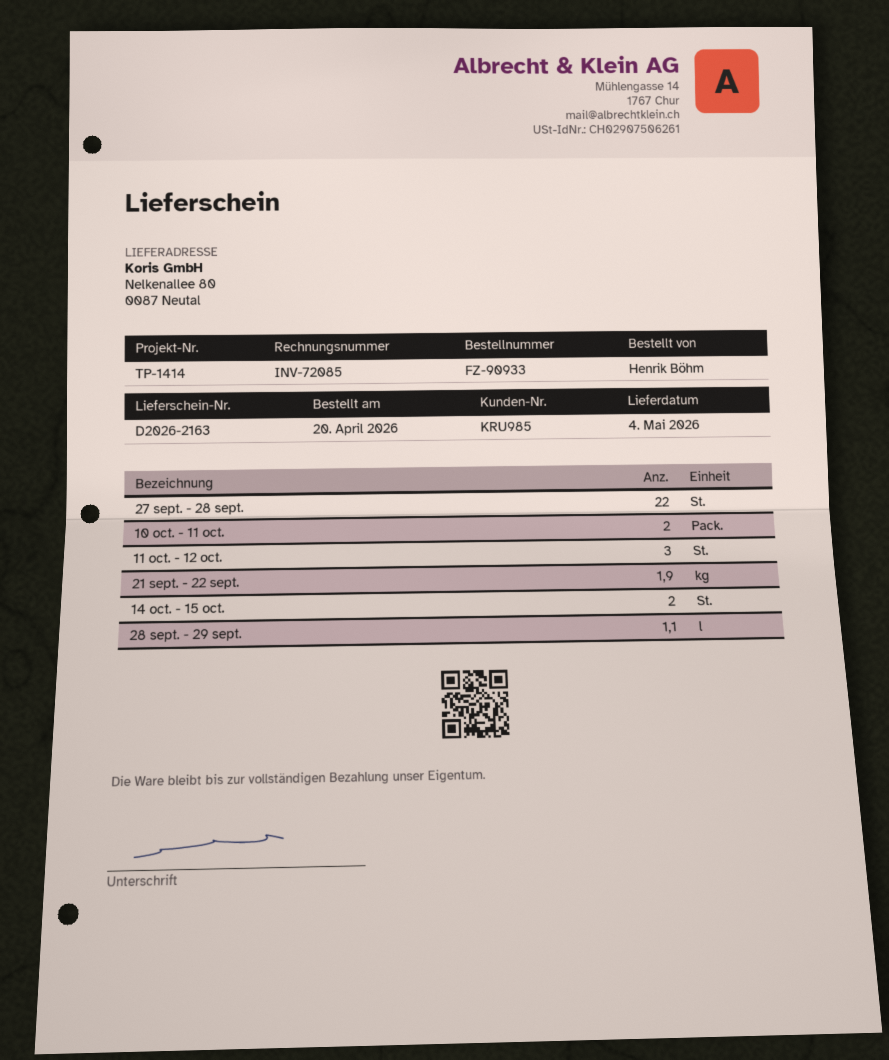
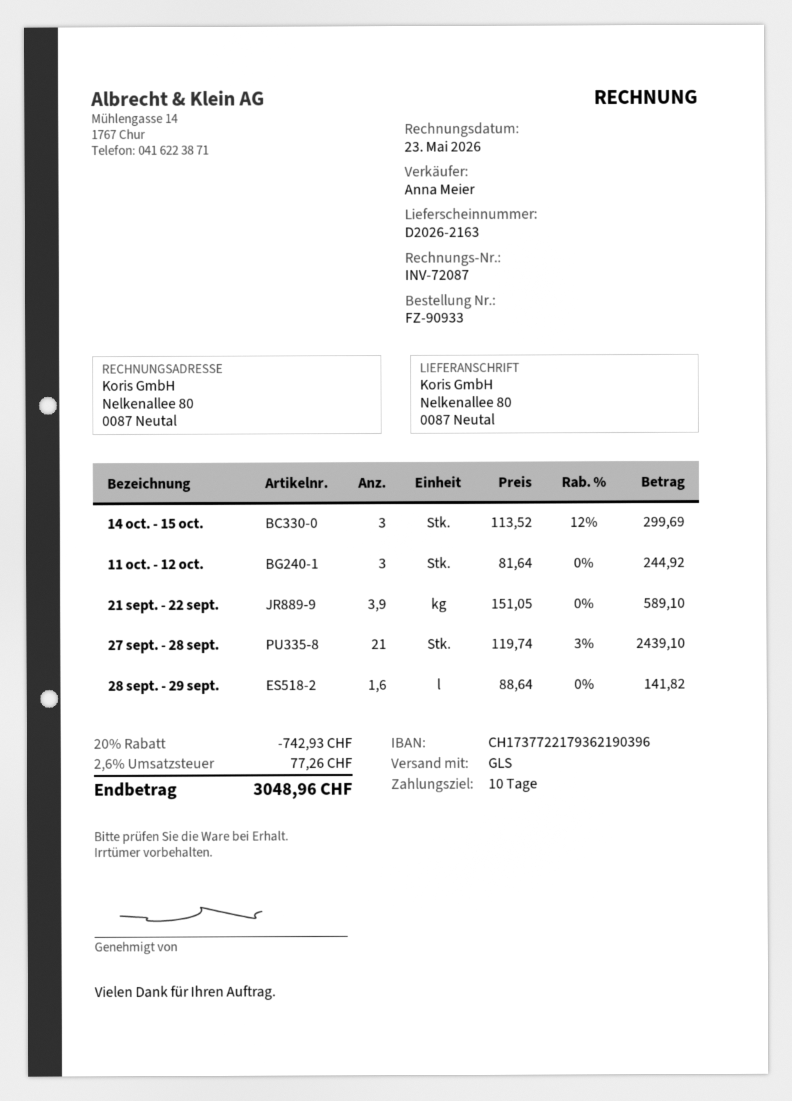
invoice number: INV-72085 -> INV-72087
27 sept. - 28 sept.: 22 -> 21
10 oct. - 11 oct.: 2 -> none
21 sept. - 22 sept.: 1.9 -> 3.9
14 oct. - 15 oct.: 2 -> 3
28 sept. - 29 sept.: 1.1 -> 1.6

